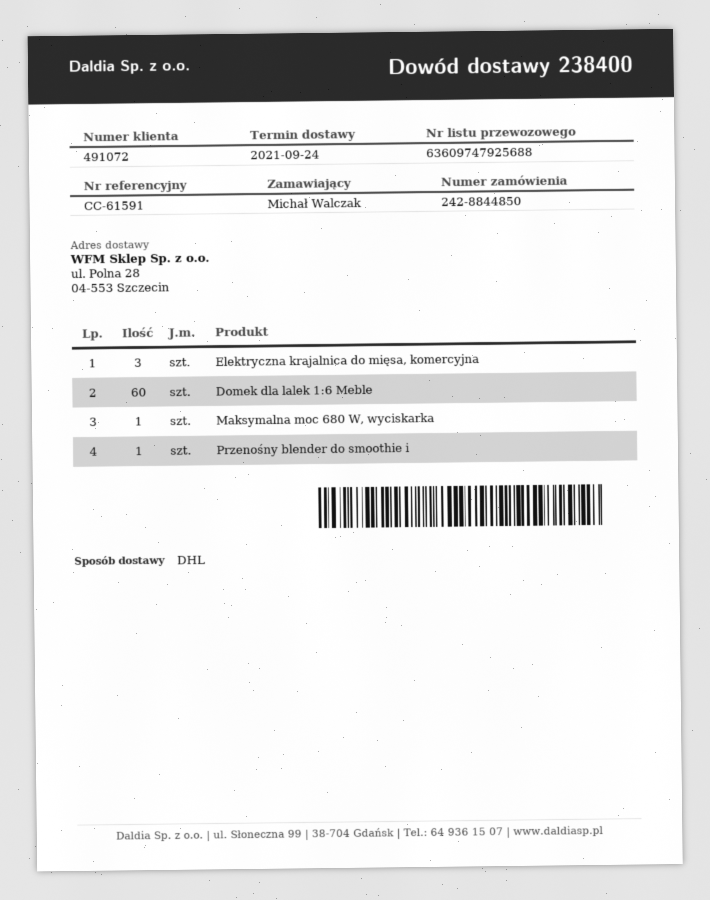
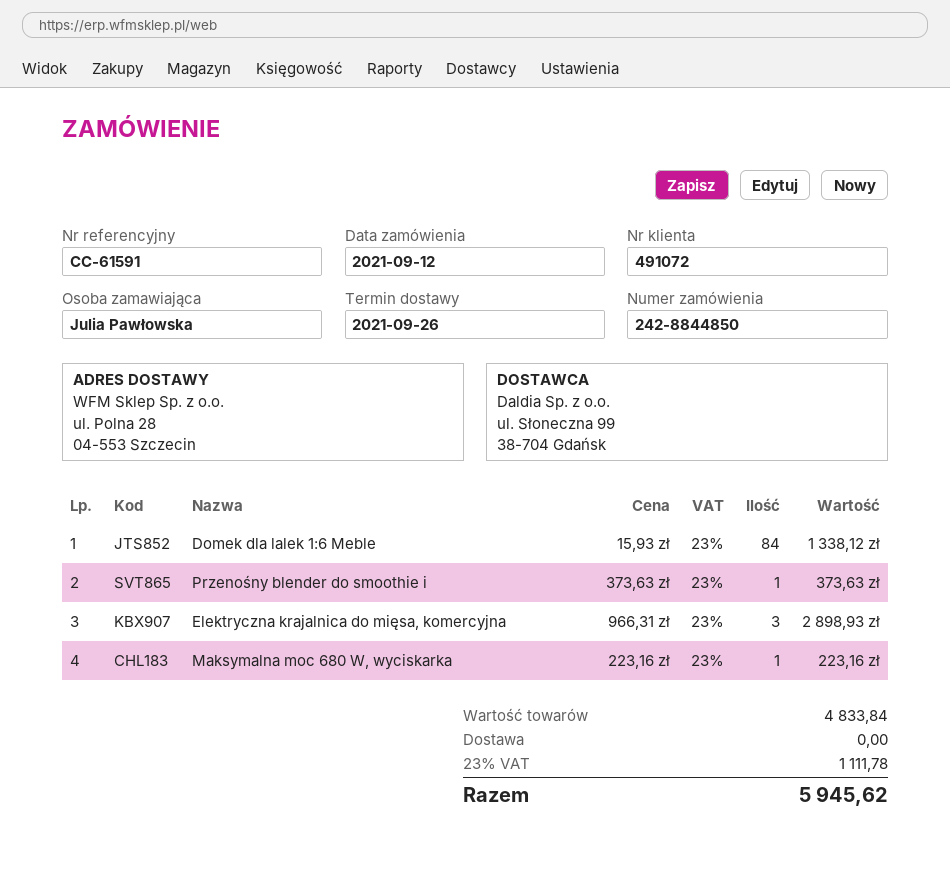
delivery date: 2021-09-24 -> 2021-09-26
ordered by: Michał Walczak -> Julia Pawłowska
Domek dla lalek 1:6 Meble: 60 -> 84

